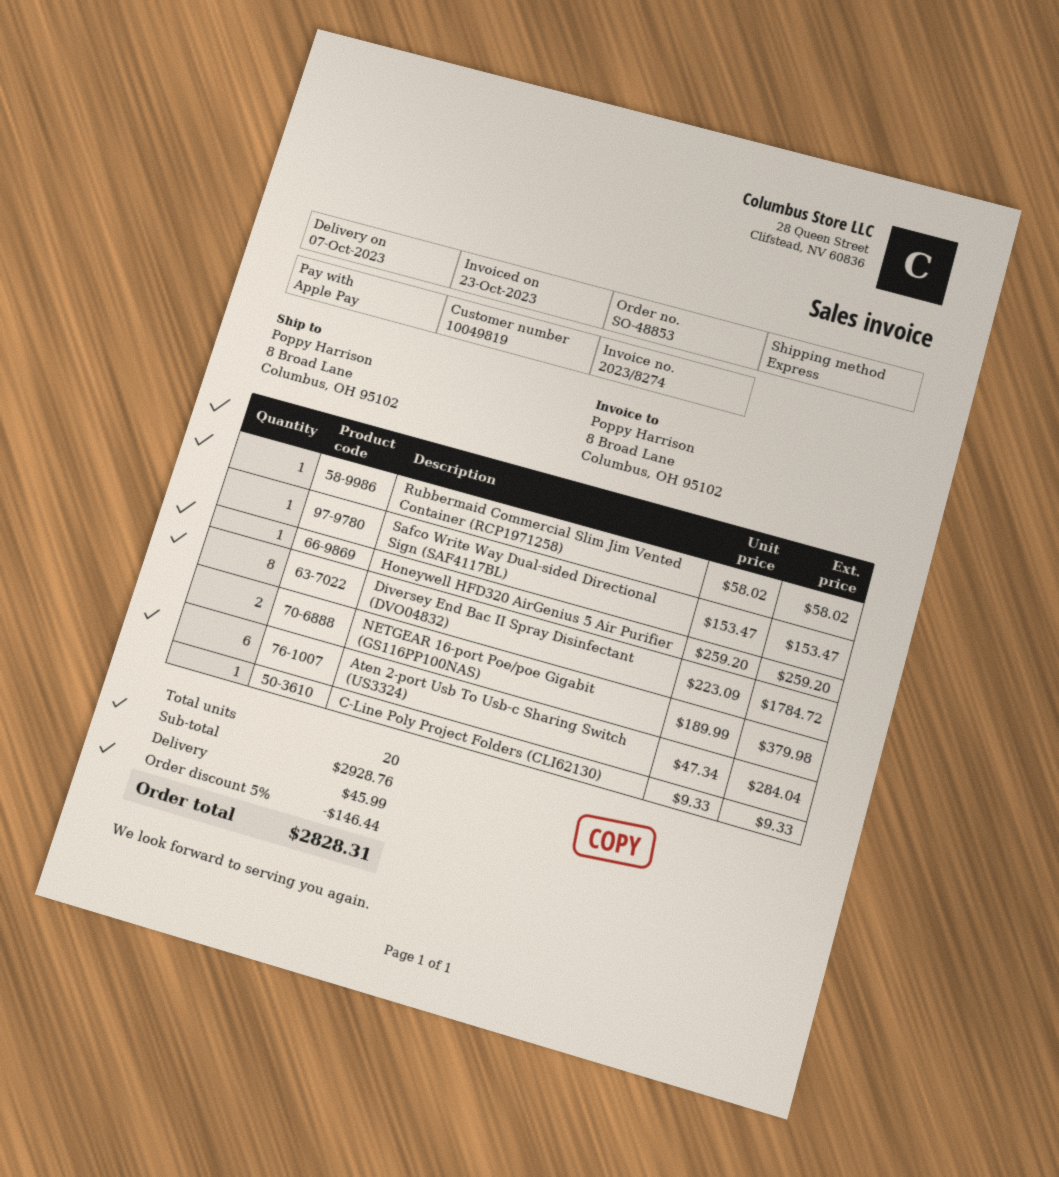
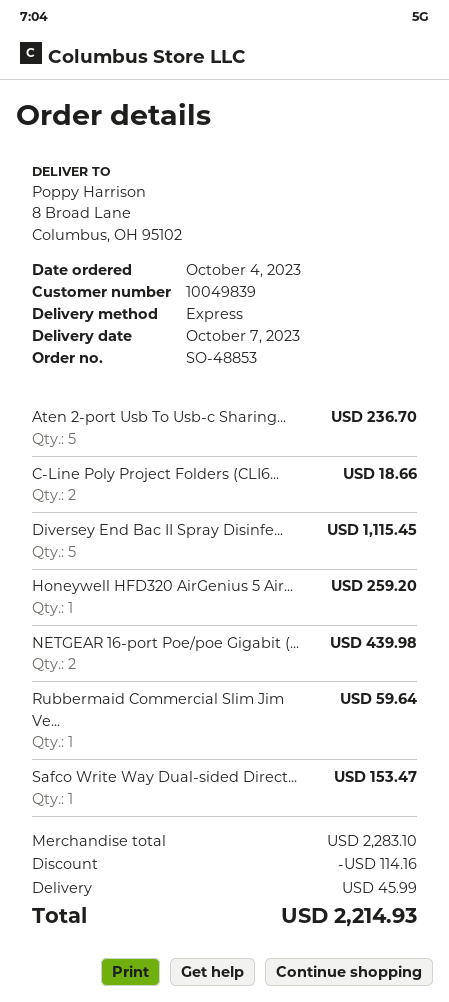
customer number: 10049819 -> 10049839
Rubbermaid Commercial Slim Jim Vented Container (RCP1971258): 1 for 58.02 -> 1 for 59.64
Diversey End Bac II Spray Disinfectant (DVO04832): 8 for 1784.72 -> 5 for 1115.45
NETGEAR 16-port Poe/poe Gigabit (GS116PP100NAS): 2 for 379.98 -> 2 for 439.98
Aten 2-port Usb To Usb-c Sharing Switch (US3324): 6 for 284.04 -> 5 for 236.70
C-Line Poly Project Folders (CLI62130): 1 for 9.33 -> 2 for 18.66
subtotal: 2928.76 -> 2283.10
discount: 146.44 -> 114.16
total: 2828.31 -> 2214.93

